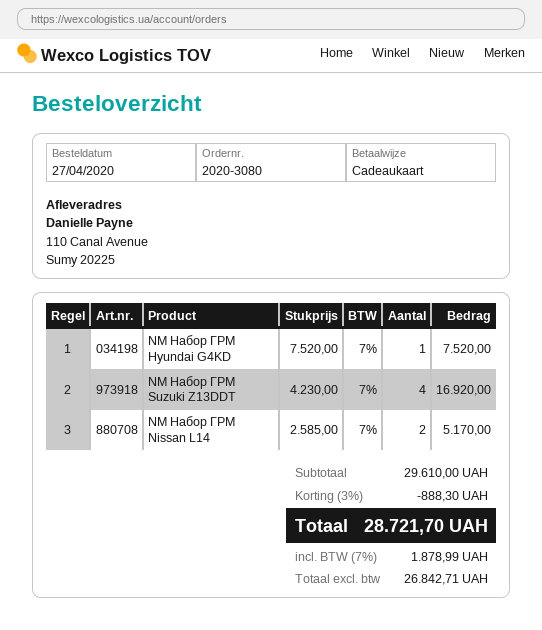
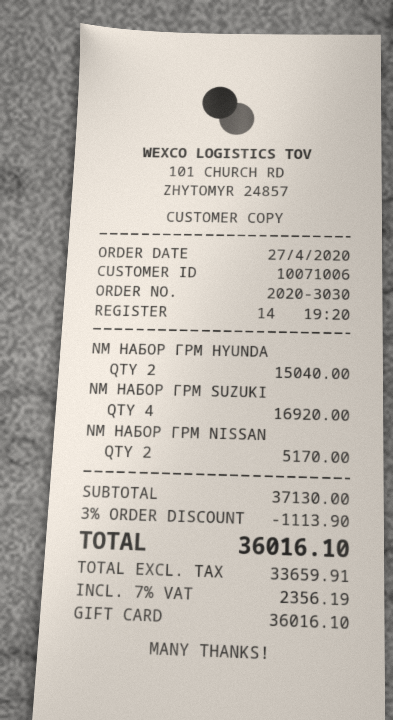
order number: 2020-3080 -> 2020-3030
NM Набор ГРМ Hyundai G4KD: 1 for 7520.00 -> 2 for 15040.00
subtotal: 29610.00 -> 37130.00
discount: 3% = 888.30 -> 3% = 1113.90
net: 26842.71 -> 33659.91
tax: 7% = 1878.99 -> 7% = 2356.19
total: 28721.70 -> 36016.10

